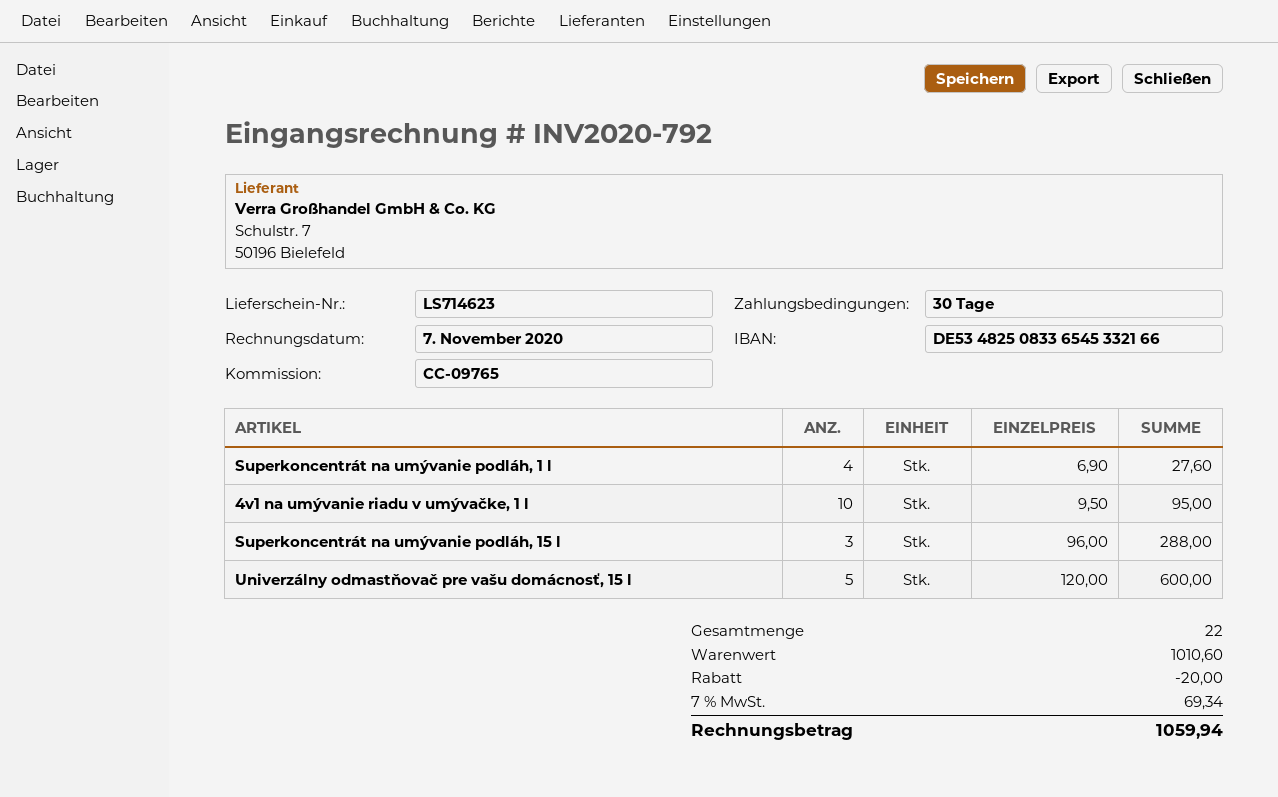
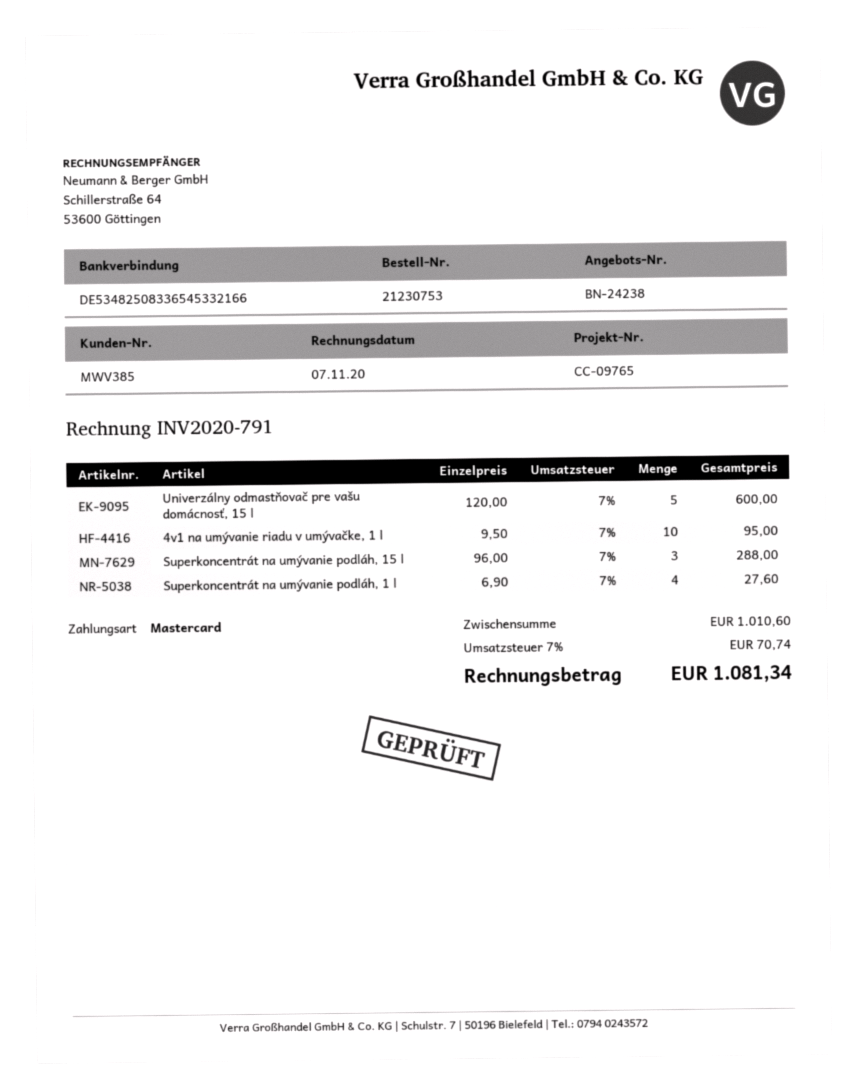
invoice number: INV2020-792 -> INV2020-791
discount: 20.00 -> none
tax: 7% = 69.34 -> 7% = 70.74
total: 1059.94 -> 1081.34

